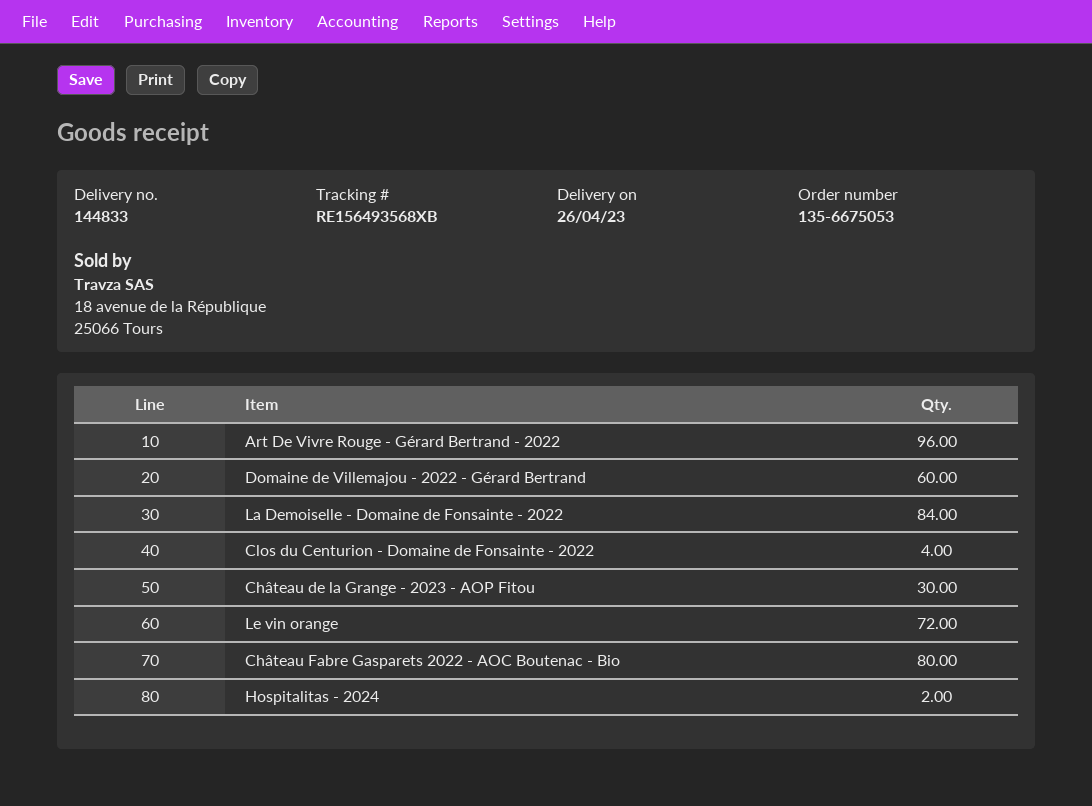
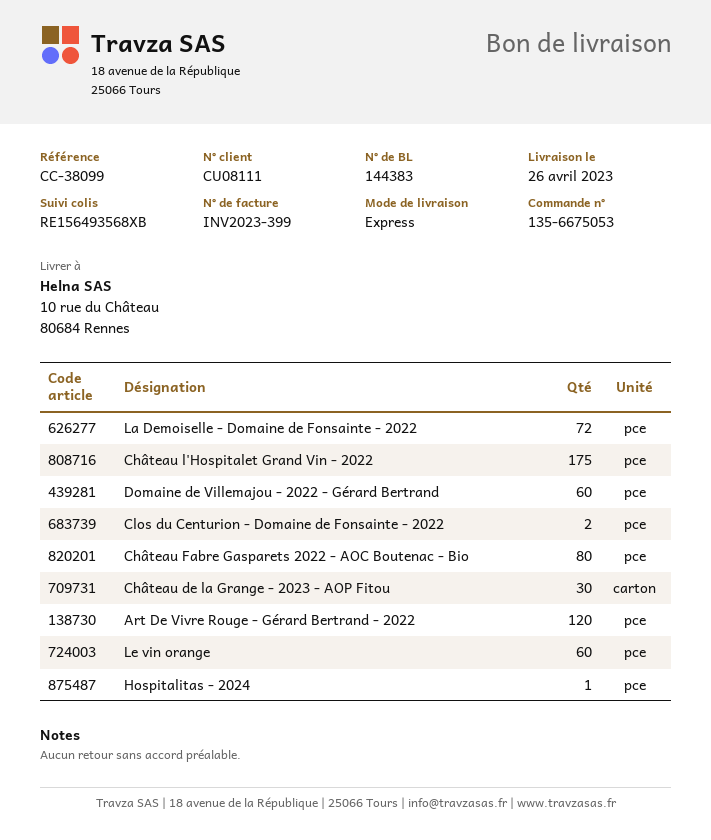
delivery note number: 144833 -> 144383
Art De Vivre Rouge - Gérard Bertrand - 2022: 96 -> 120
La Demoiselle - Domaine de Fonsainte - 2022: 84 -> 72
Clos du Centurion - Domaine de Fonsainte - 2022: 4 -> 2
Le vin orange: 72 -> 60
Hospitalitas - 2024: 2 -> 1
Château l'Hospitalet Grand Vin - 2022: none -> 175

